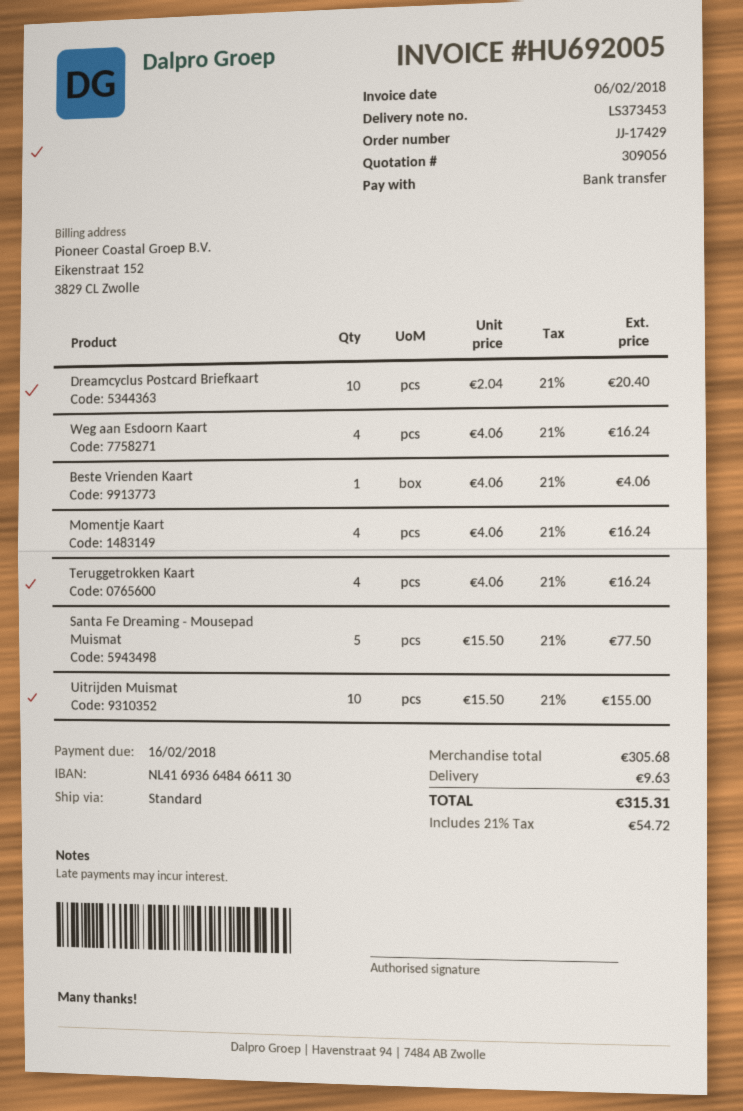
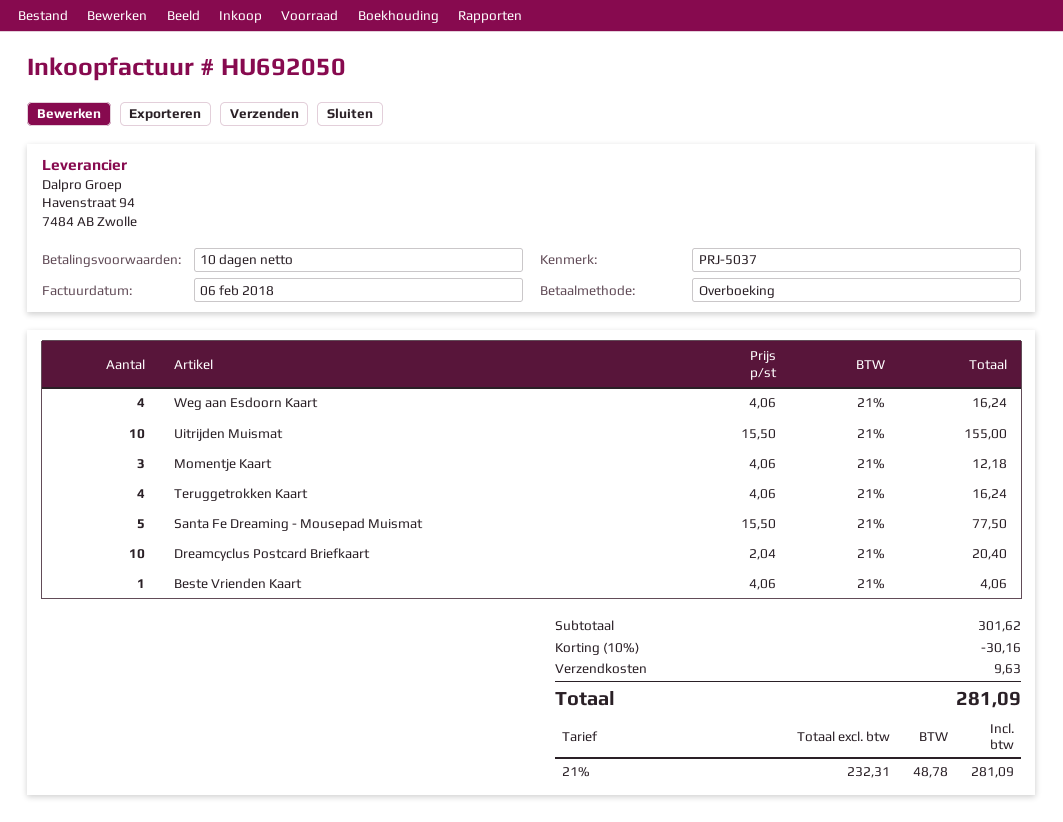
invoice number: HU692005 -> HU692050
Momentje Kaart: 4 x 4.06 = 16.24 -> 3 x 4.06 = 12.18
subtotal: 305.68 -> 301.62
discount: none -> 10% = 30.16
tax: 21% = 54.72 -> 21% = 48.78
total: 315.31 -> 281.09

